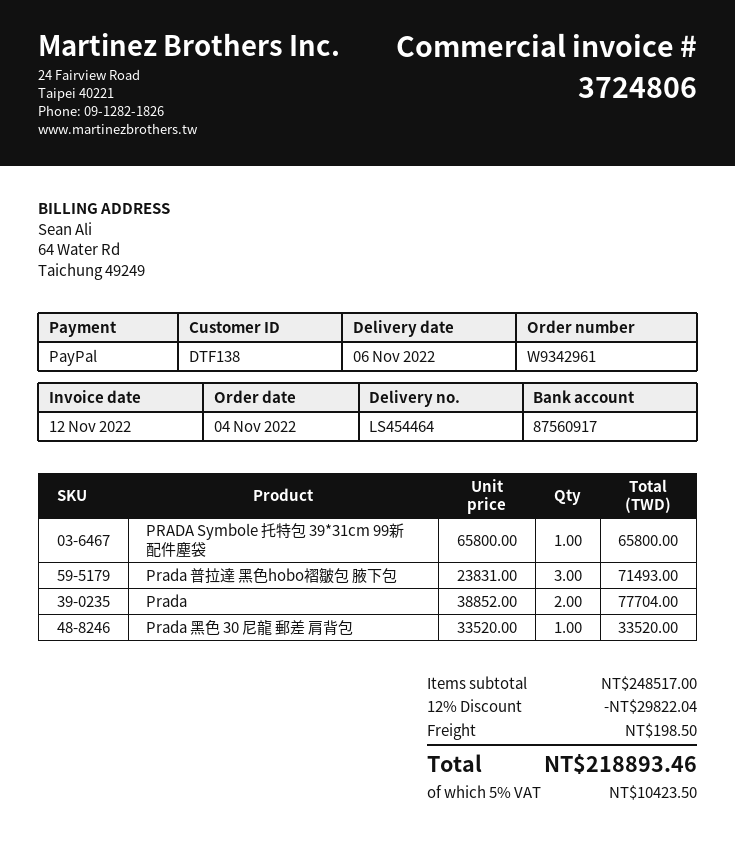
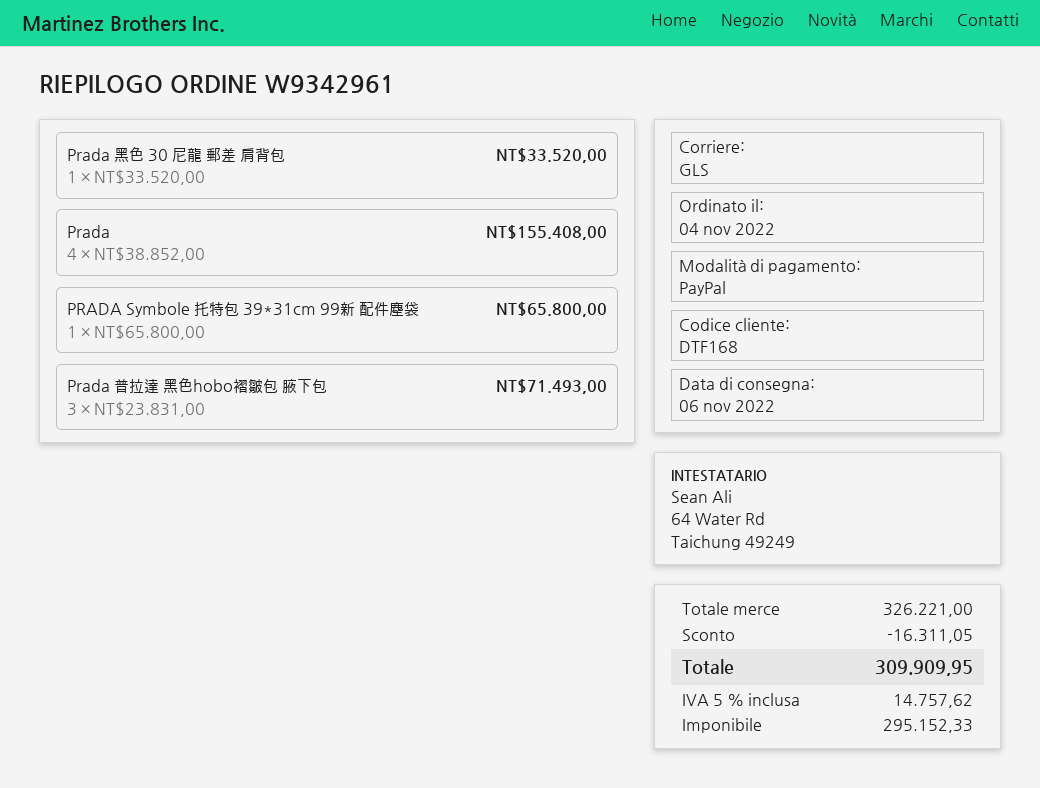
customer number: DTF138 -> DTF168
Prada: 2 x 38852.00 = 77704.00 -> 4 x 38852.00 = 155408.00
subtotal: 248517.00 -> 326221.00
discount: 29822.04 -> 16311.05
shipping: 198.50 -> none
tax: 5% = 10423.50 -> 5% = 14757.62
total: 218893.46 -> 309909.95

